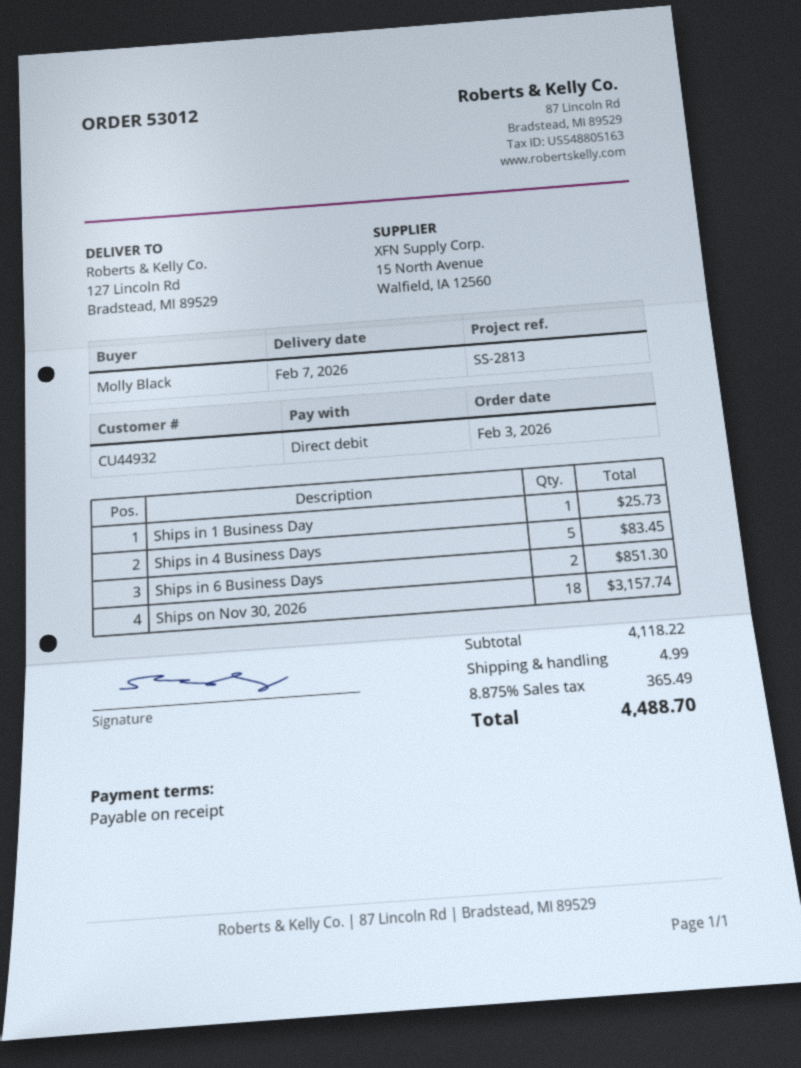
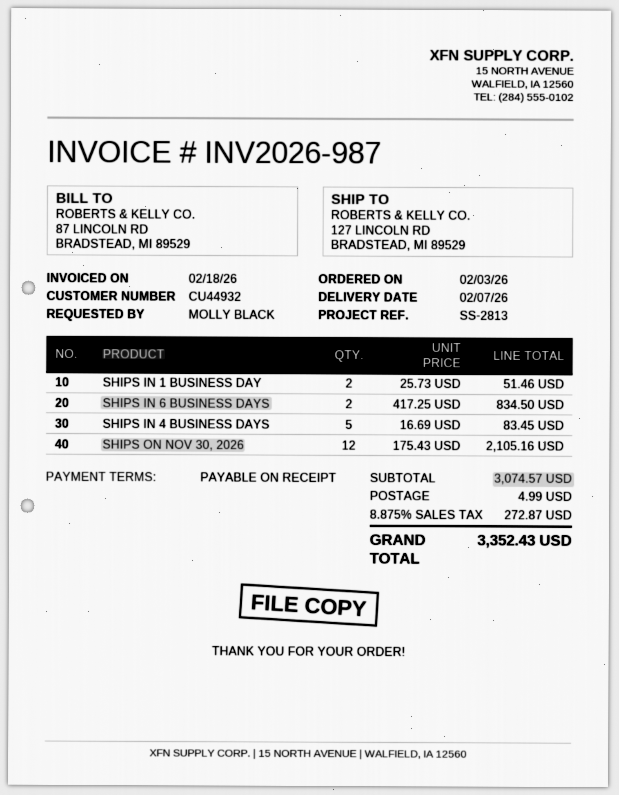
Ships in 1 Business Day: 1 for 25.73 -> 2 for 51.46
Ships in 6 Business Days: 2 for 851.30 -> 2 for 834.50
Ships on Nov 30, 2026: 18 for 3157.74 -> 12 for 2105.16
subtotal: 4118.22 -> 3074.57
tax: 8.875% = 365.49 -> 8.875% = 272.87
total: 4488.70 -> 3352.43

